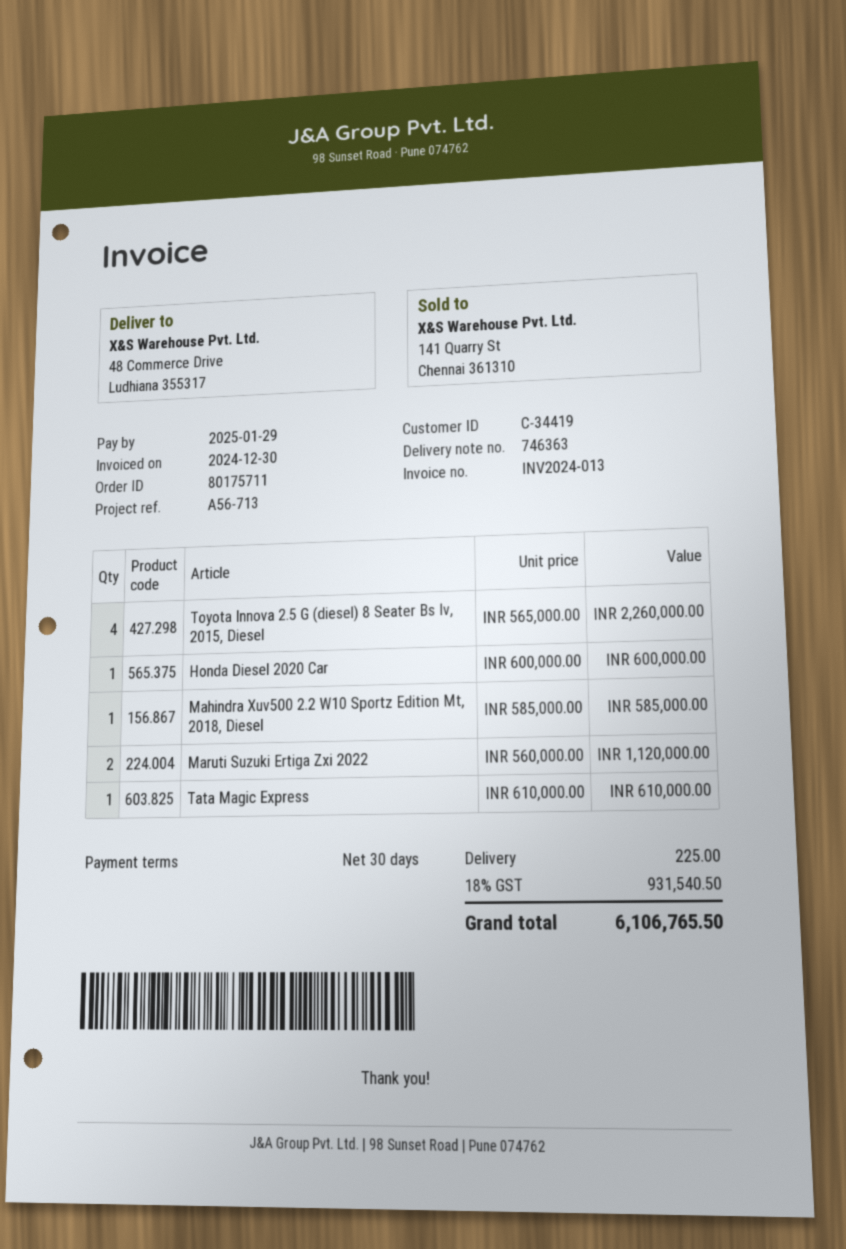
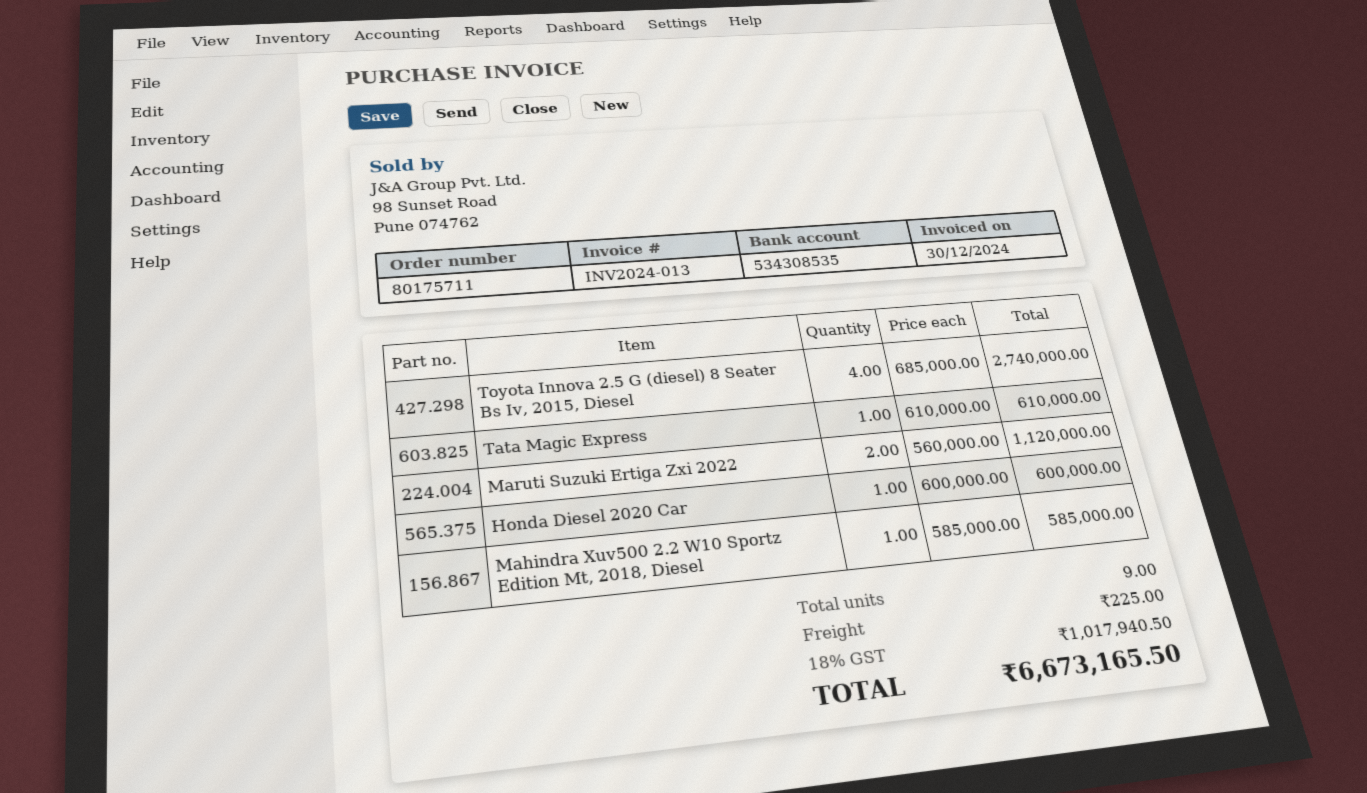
Toyota Innova 2.5 G (diesel) 8 Seater Bs Iv, 2015, Diesel: 4 x 565000.00 = 2260000.00 -> 4 x 685000.00 = 2740000.00
tax: 18% = 931540.50 -> 18% = 1017940.50
total: 6106765.50 -> 6673165.50

